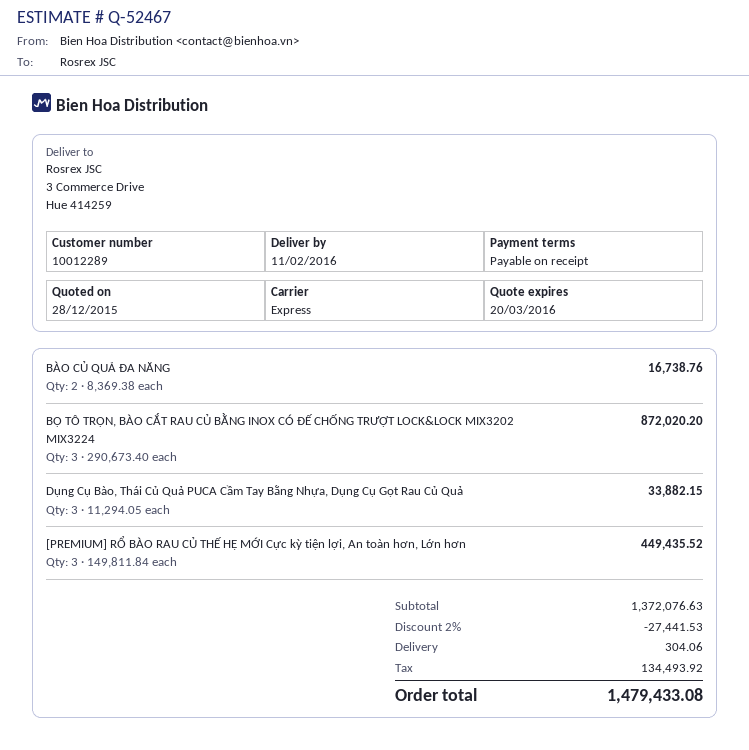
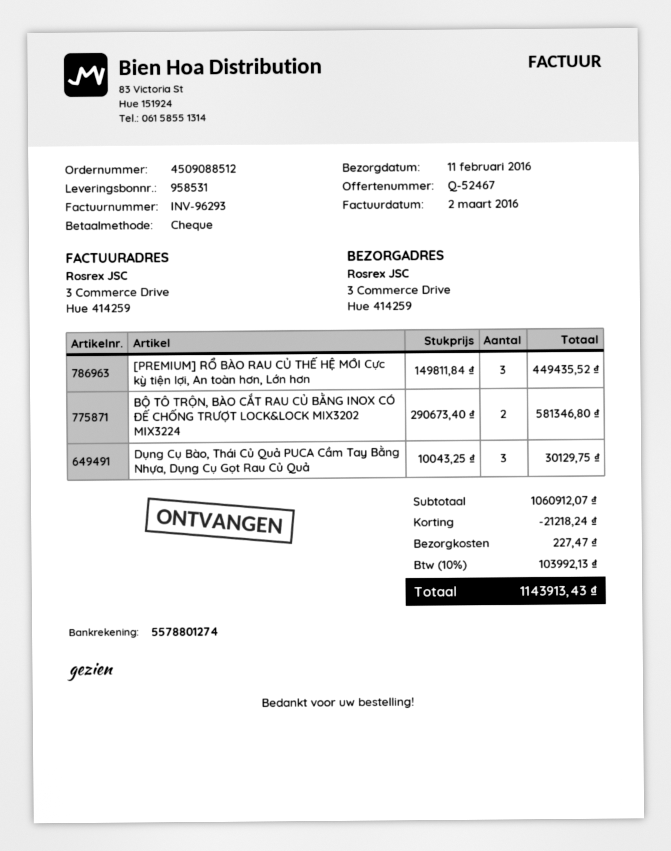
BÀO CỦ QUẢ ĐA NĂNG: 2 x 8369.38 = 16738.76 -> none
BỘ TÔ TRỘN, BÀO CẮT RAU CỦ BẰNG INOX CÓ ĐẾ CHỐNG TRƯỢT LOCK&LOCK MIX3202 MIX3224: 3 x 290673.40 = 872020.20 -> 2 x 290673.40 = 581346.80
Dụng Cụ Bào, Thái Củ Quả PUCA Cầm Tay Bằng Nhựa, Dụng Cụ Gọt Rau Củ Quả: 3 x 11294.05 = 33882.15 -> 3 x 10043.25 = 30129.75
subtotal: 1372076.63 -> 1060912.07
discount: 27441.53 -> 21218.24
shipping: 304.06 -> 227.47
tax: 134493.92 -> 103992.13
total: 1479433.08 -> 1143913.43

